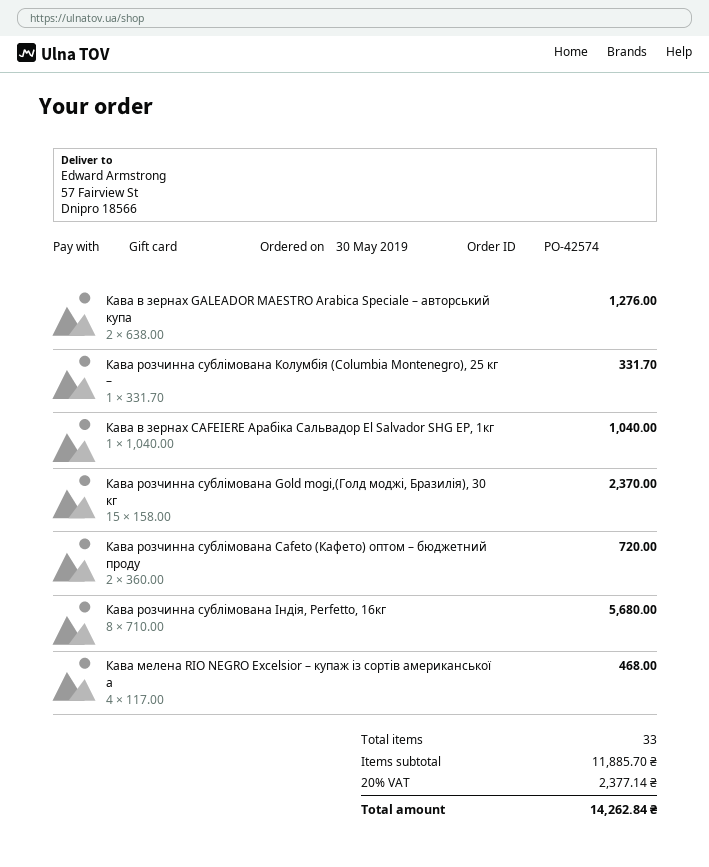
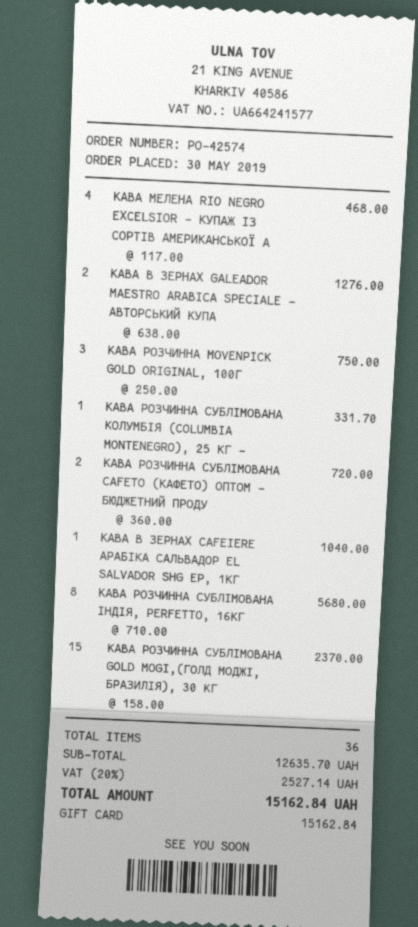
КАВА РОЗЧИННА MOVENPICK GOLD ORIGINAL, 100Г: none -> 3 x 250.00 = 750.00
total quantity: 33 -> 36
subtotal: 11885.70 -> 12635.70
tax: 20% = 2377.14 -> 20% = 2527.14
total: 14262.84 -> 15162.84

